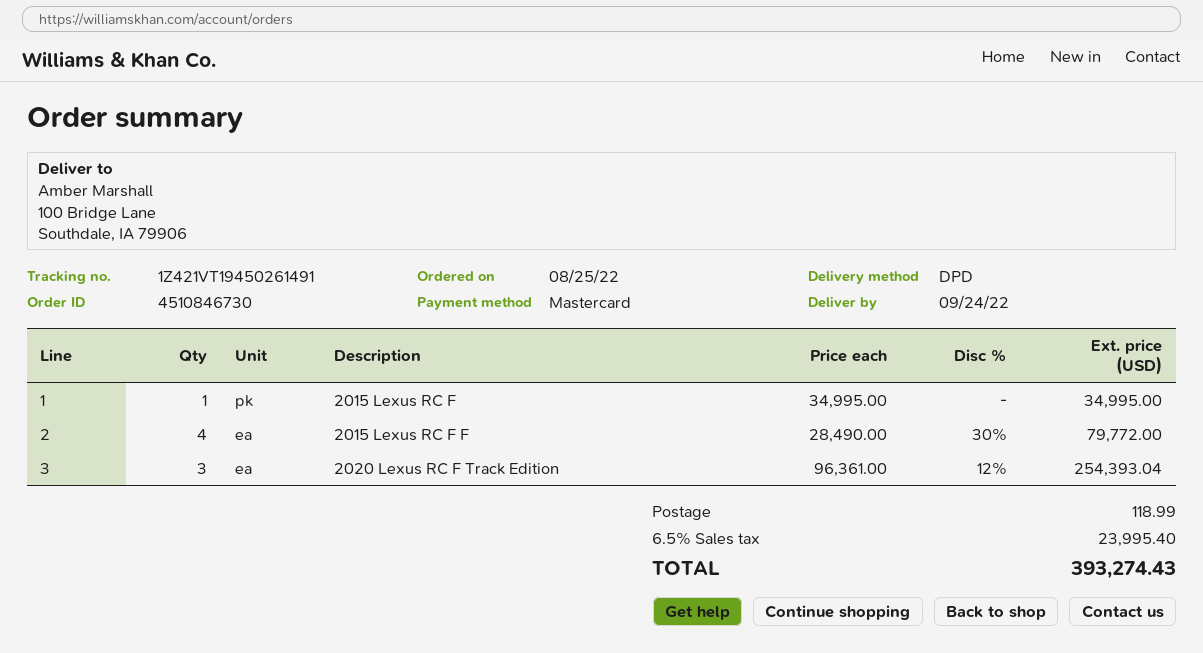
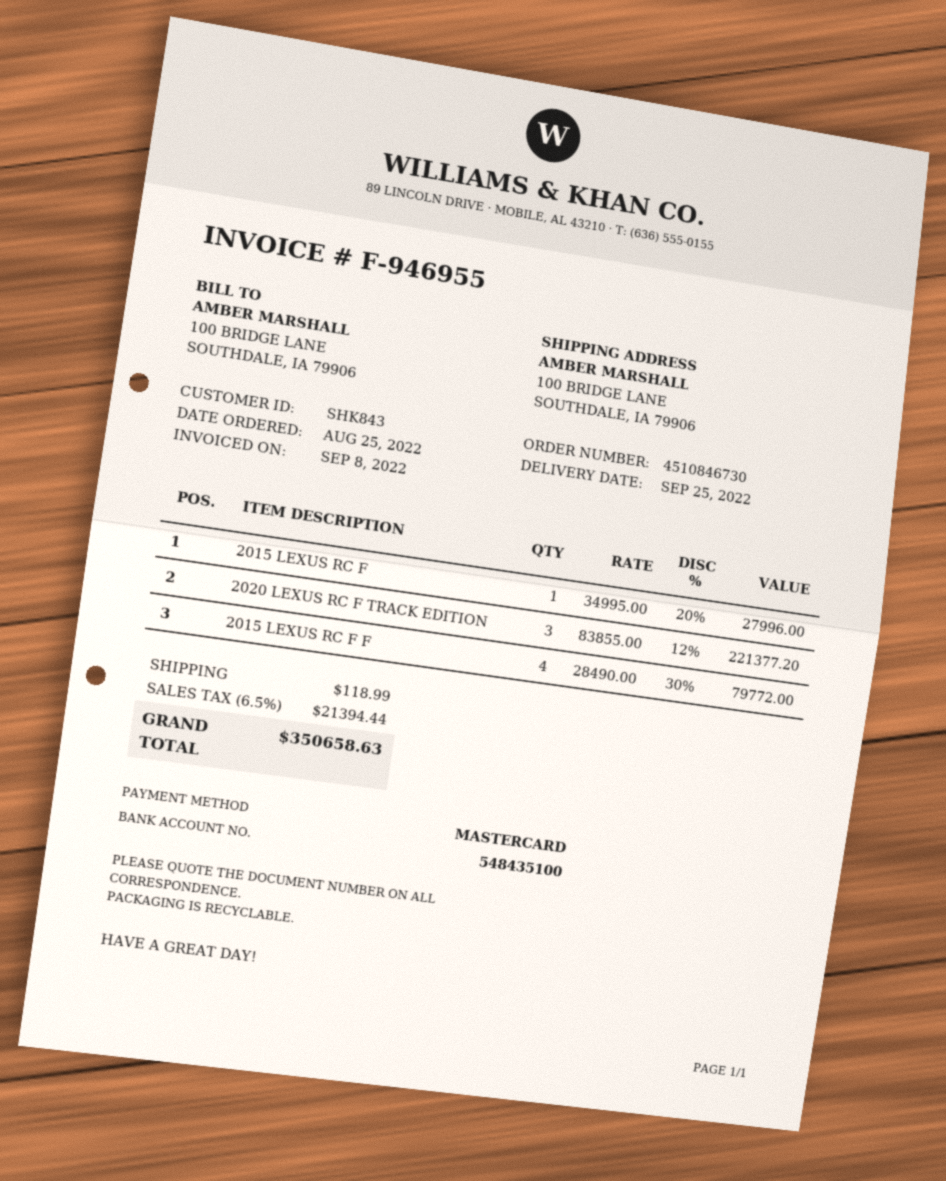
delivery date: 2022-09-24 -> 2022-09-25
2015 Lexus RC F: 1 x 34995.00 = 34995.00 -> 1 x 34995.00 - 20% = 27996.00
2020 Lexus RC F Track Edition: 3 x 96361.00 - 12% = 254393.04 -> 3 x 83855.00 - 12% = 221377.20
tax: 6.5% = 23995.40 -> 6.5% = 21394.44
total: 393274.43 -> 350658.63

